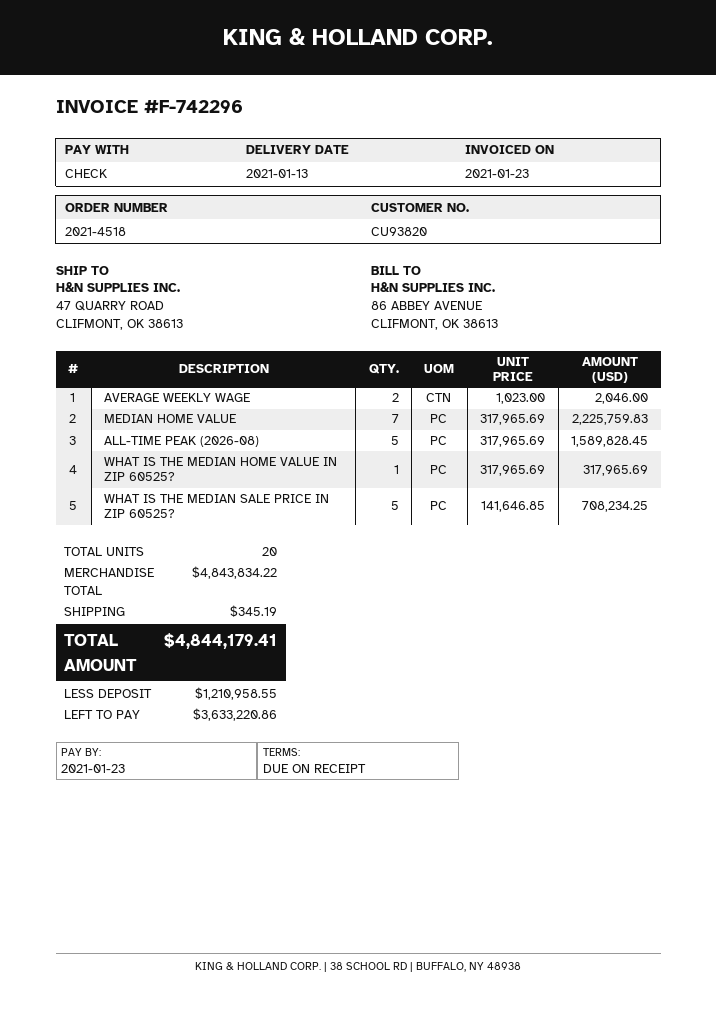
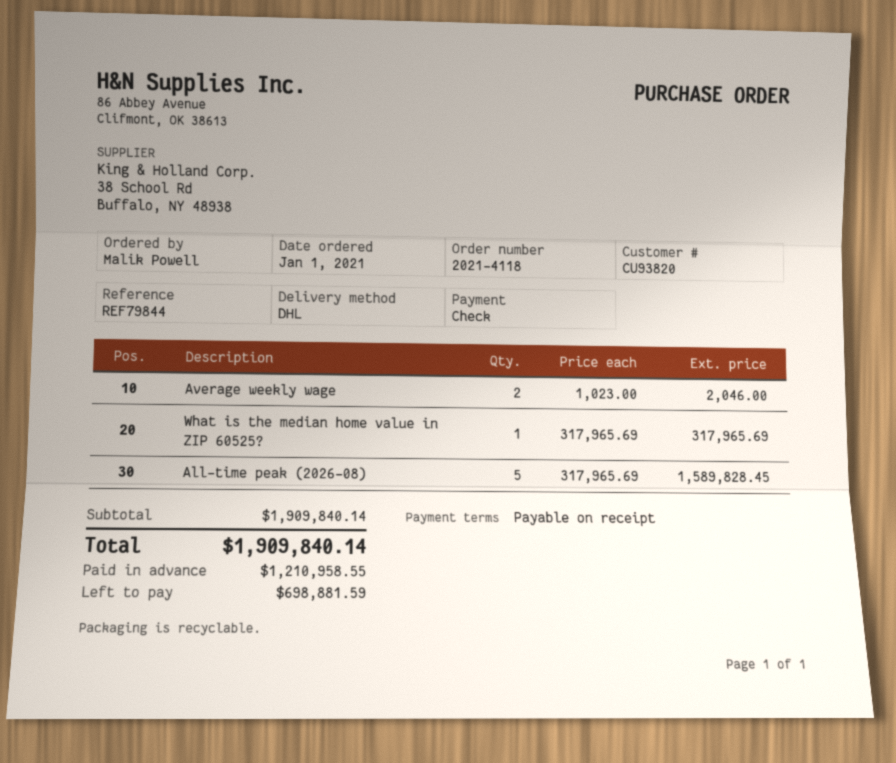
order number: 2021-4518 -> 2021-4118
MEDIAN HOME VALUE: 7 x 317965.69 = 2225759.83 -> none
WHAT IS THE MEDIAN SALE PRICE IN ZIP 60525?: 5 x 141646.85 = 708234.25 -> none
subtotal: 4843834.22 -> 1909840.14
shipping: 345.19 -> none
total: 4844179.41 -> 1909840.14
balance: 3633220.86 -> 698881.59

